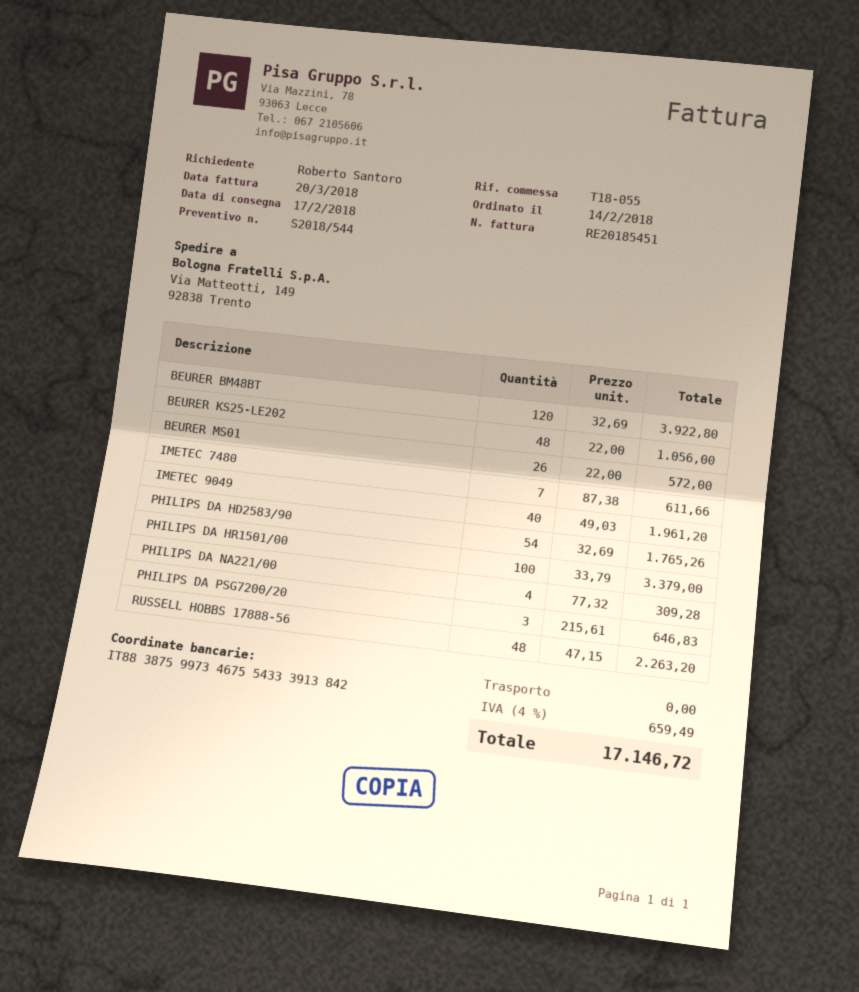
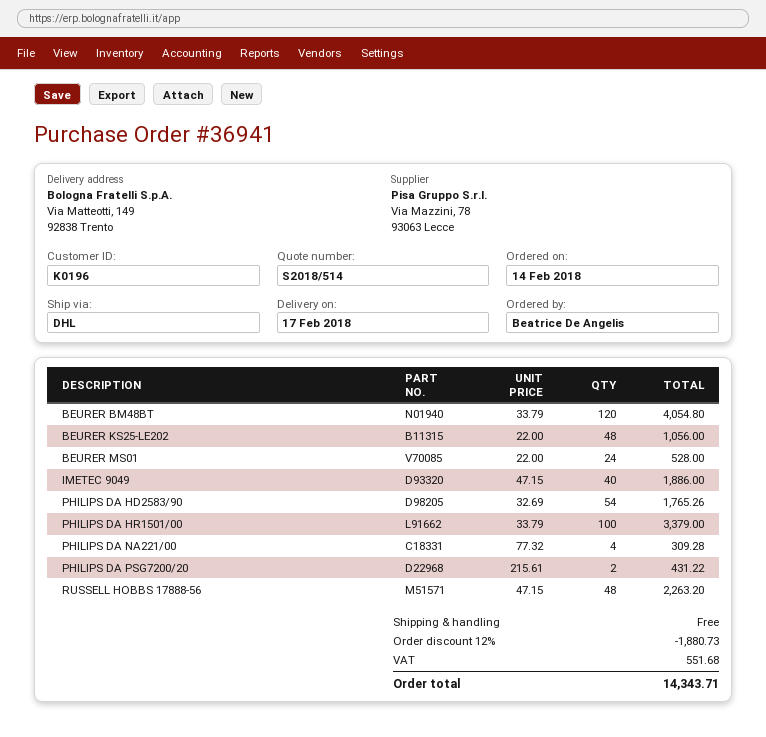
quote number: S2018/544 -> S2018/514
ordered by: Roberto Santoro -> Beatrice De Angelis
BEURER BM48BT: 120 x 32.69 = 3922.80 -> 120 x 33.79 = 4054.80
BEURER MS01: 26 x 22.00 = 572.00 -> 24 x 22.00 = 528.00
IMETEC 7480: 7 x 87.38 = 611.66 -> none
IMETEC 9049: 40 x 49.03 = 1961.20 -> 40 x 47.15 = 1886.00
PHILIPS DA PSG7200/20: 3 x 215.61 = 646.83 -> 2 x 215.61 = 431.22
discount: none -> 12% = 1880.73
tax: 659.49 -> 551.68
total: 17146.72 -> 14343.71

